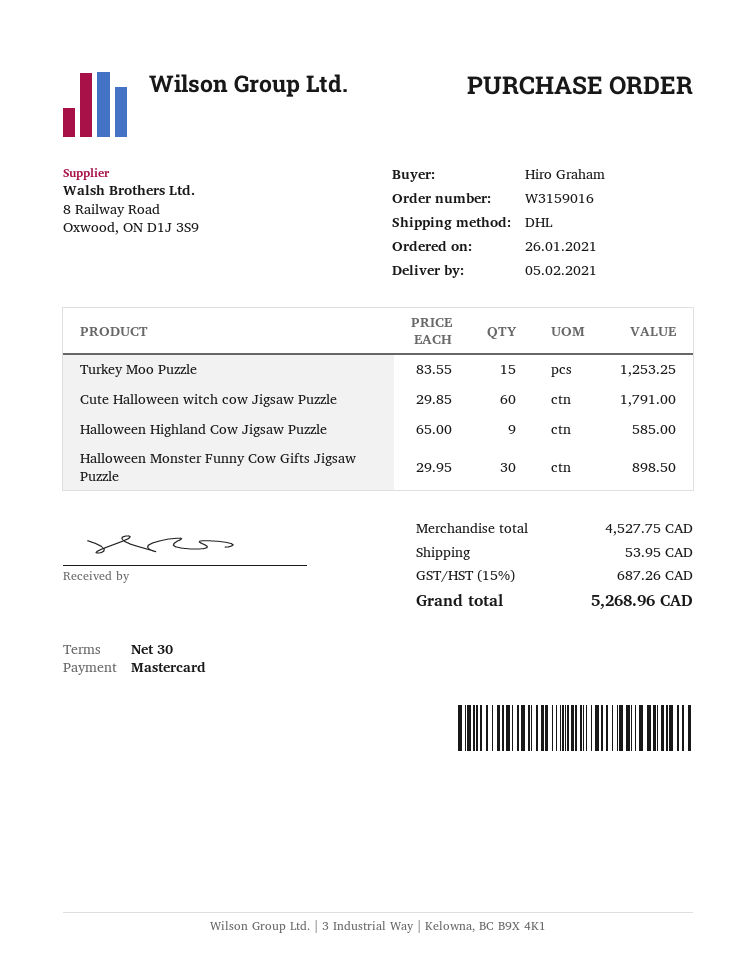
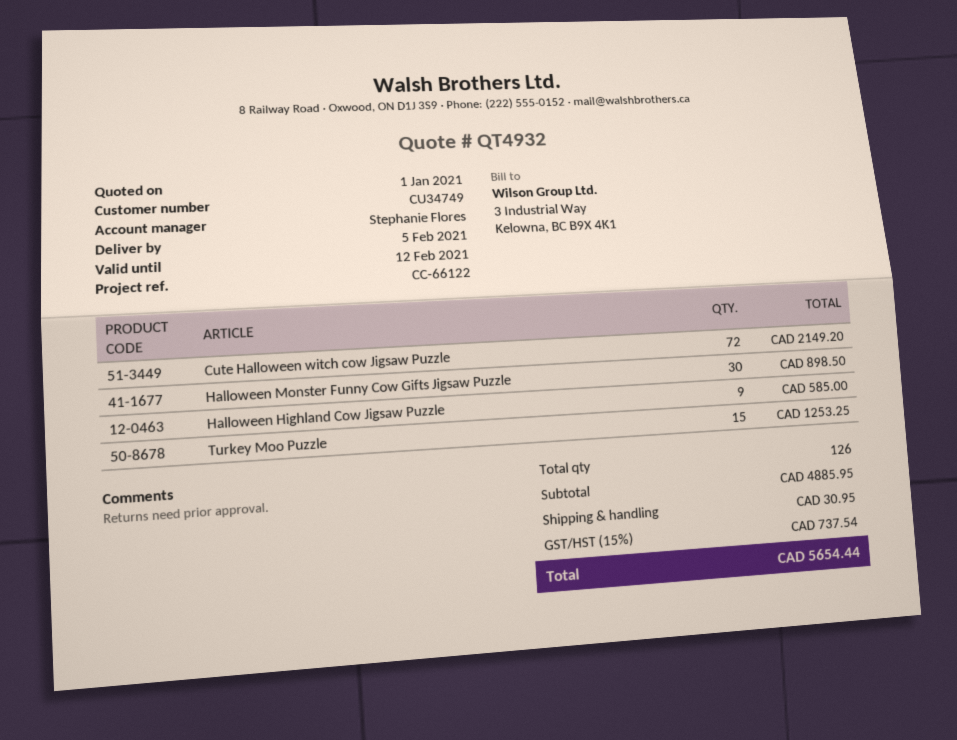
Cute Halloween witch cow Jigsaw Puzzle: 60 for 1791.00 -> 72 for 2149.20
subtotal: 4527.75 -> 4885.95
shipping: 53.95 -> 30.95
tax: 15% = 687.26 -> 15% = 737.54
total: 5268.96 -> 5654.44

